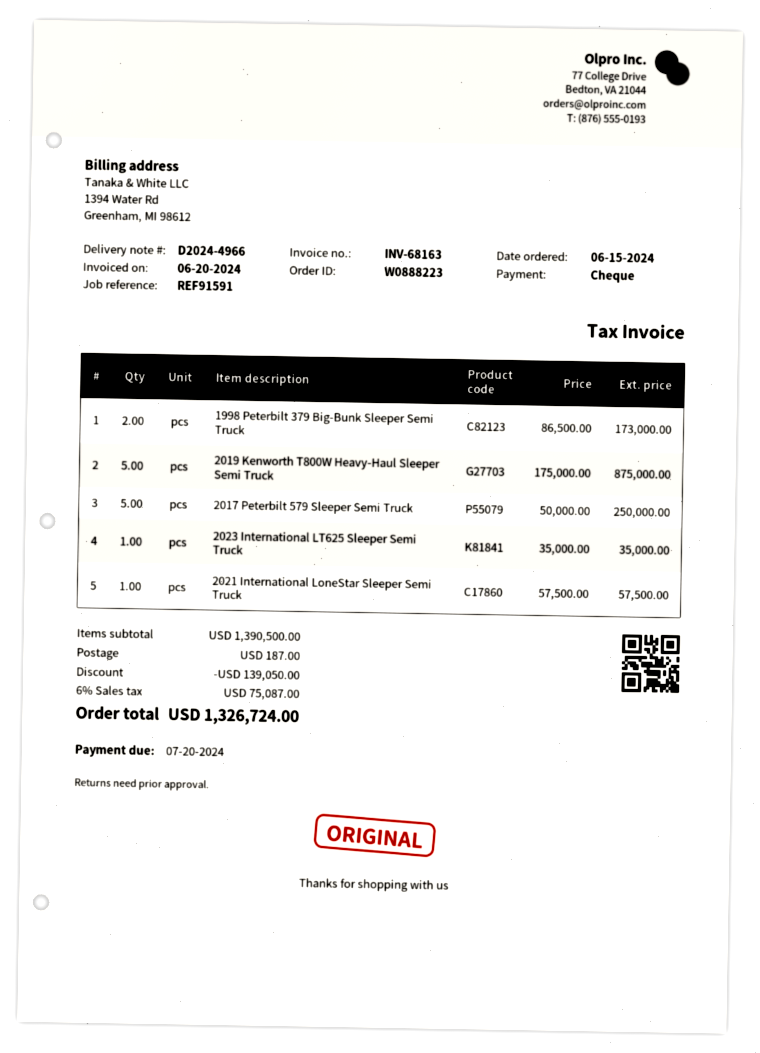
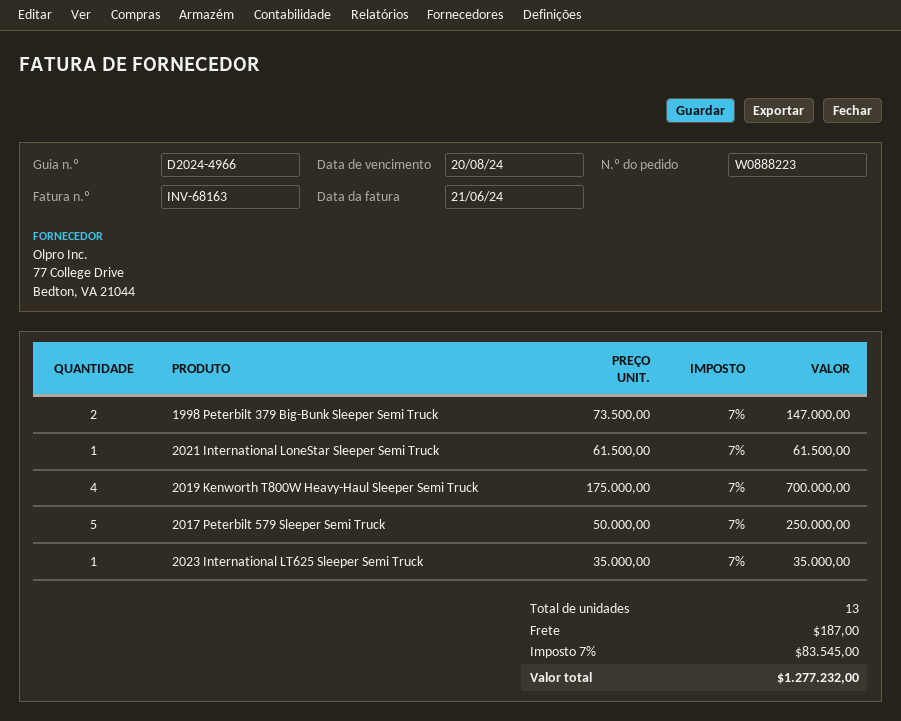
invoice date: 2024-06-20 -> 2024-06-21
due date: 2024-07-20 -> 2024-08-20
1998 Peterbilt 379 Big-Bunk Sleeper Semi Truck: 2 x 86500.00 = 173000.00 -> 2 x 73500.00 = 147000.00
2019 Kenworth T800W Heavy-Haul Sleeper Semi Truck: 5 x 175000.00 = 875000.00 -> 4 x 175000.00 = 700000.00
2021 International LoneStar Sleeper Semi Truck: 1 x 57500.00 = 57500.00 -> 1 x 61500.00 = 61500.00
discount: 139050.00 -> none
tax: 6% = 75087.00 -> 7% = 83545.00
total: 1326724.00 -> 1277232.00

